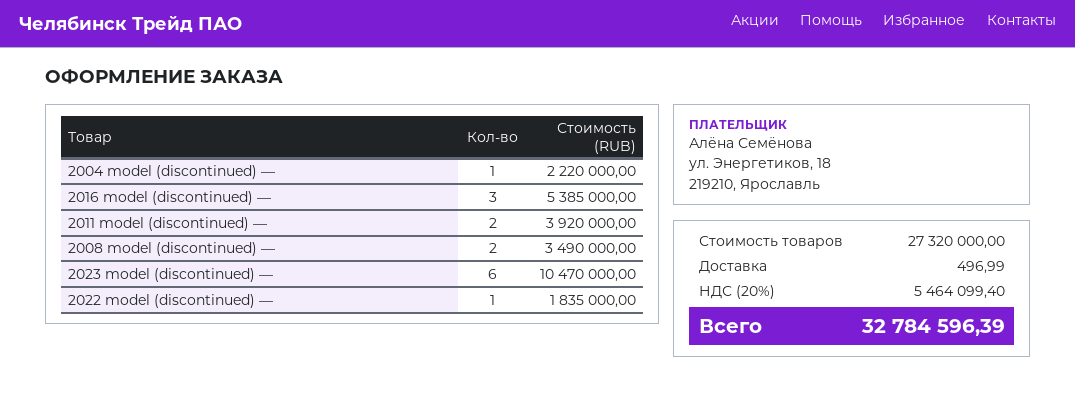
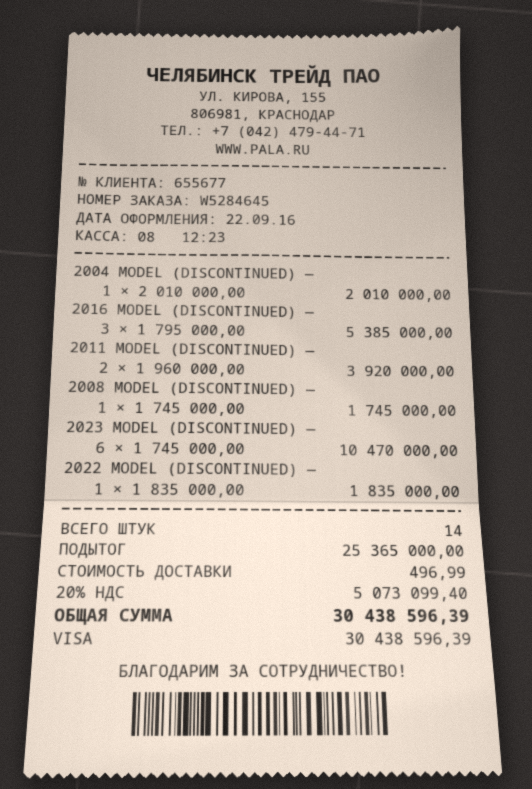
2004 model (discontinued) —: 1 for 2220000.00 -> 1 for 2010000.00
2008 model (discontinued) —: 2 for 3490000.00 -> 1 for 1745000.00
subtotal: 27320000.00 -> 25365000.00
tax: 20% = 5464099.40 -> 20% = 5073099.40
total: 32784596.39 -> 30438596.39

